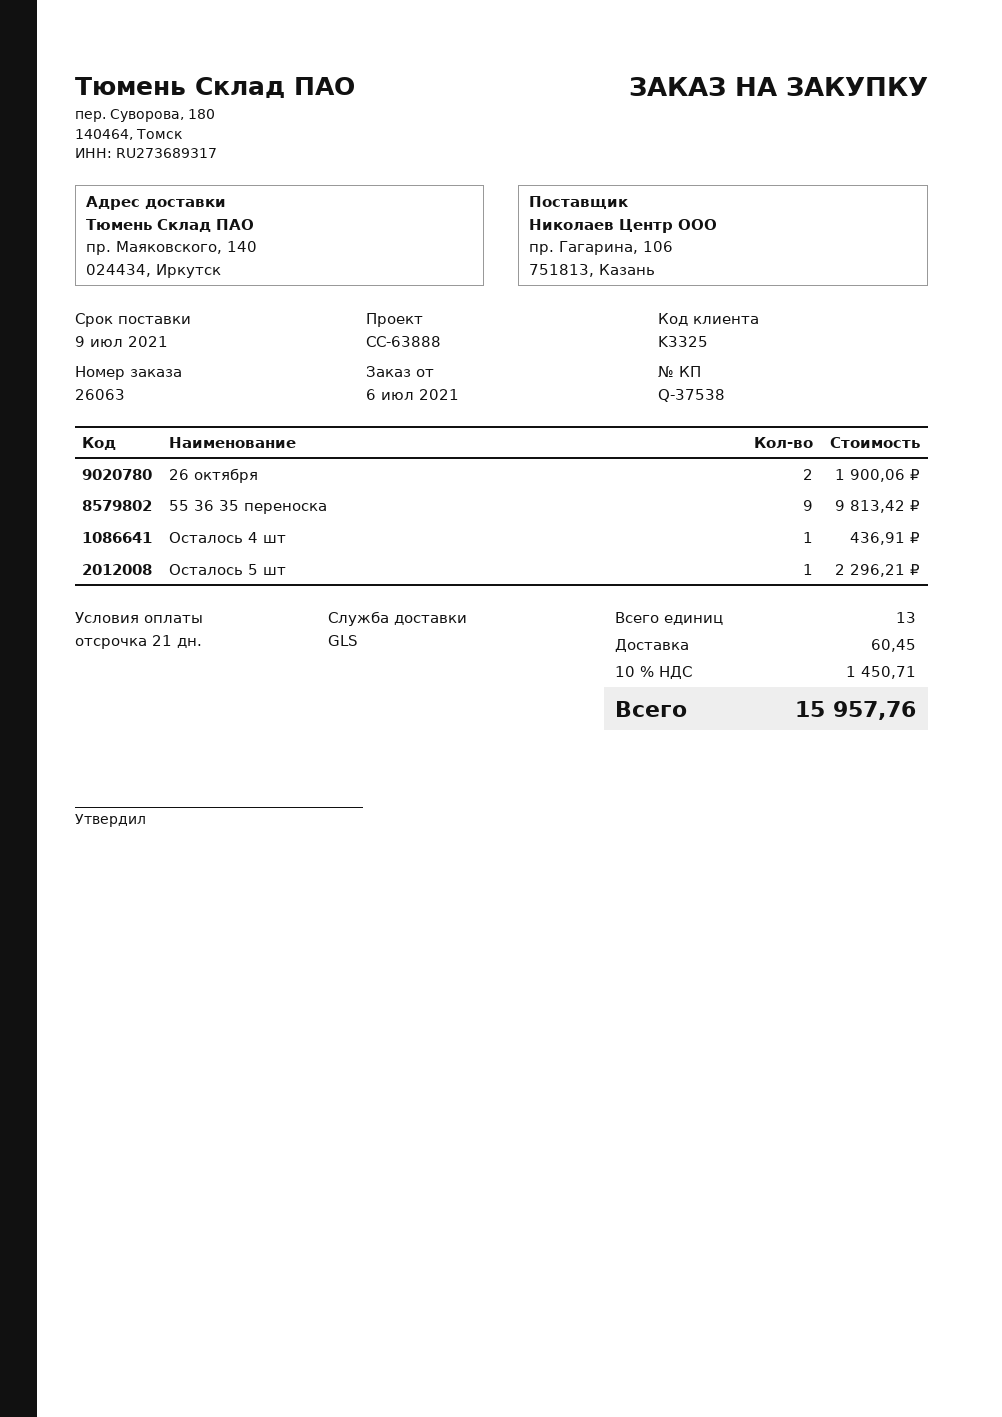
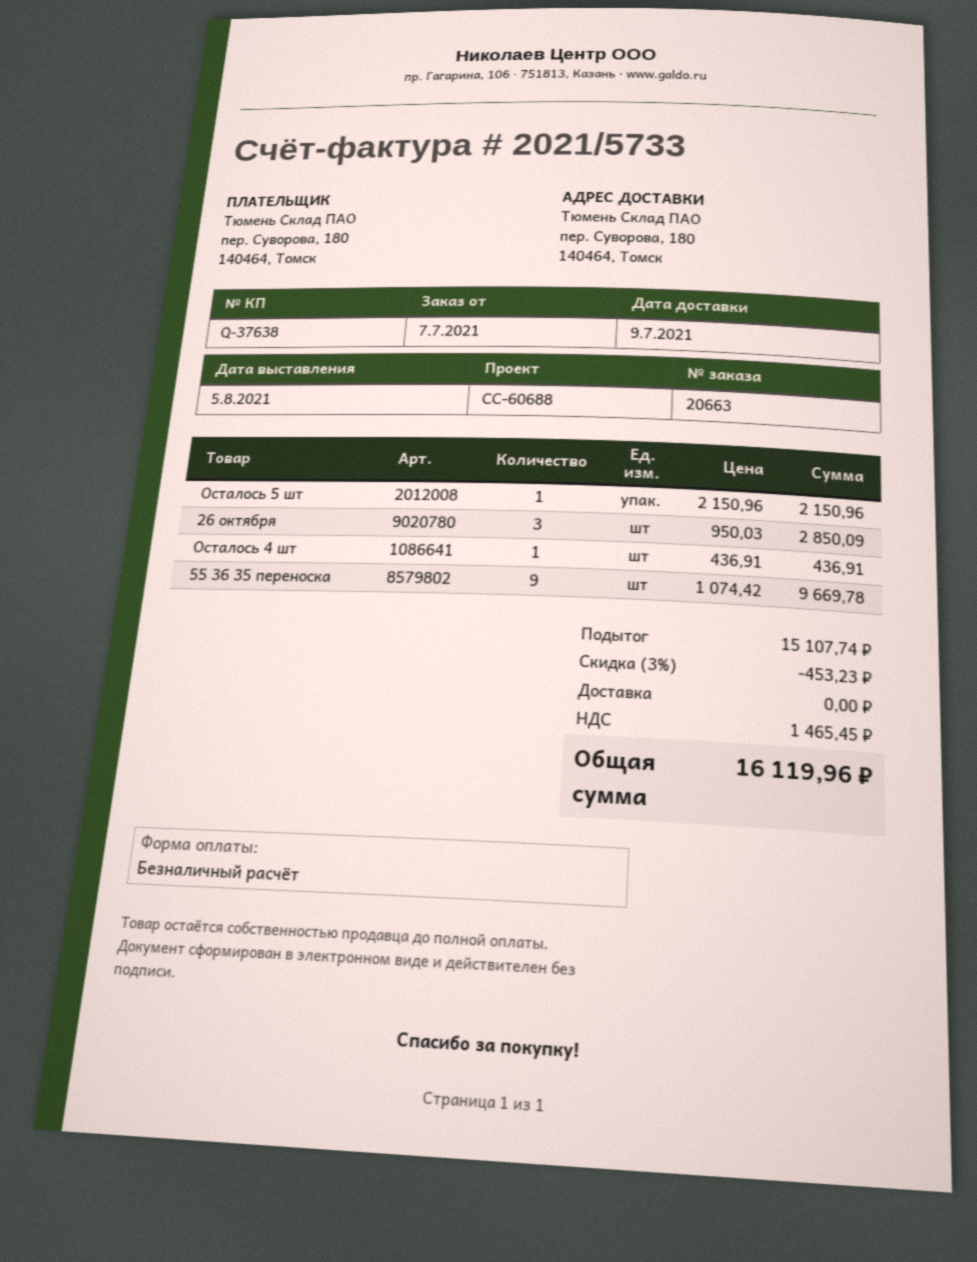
quote number: Q-37538 -> Q-37638
order number: 26063 -> 20663
order date: 2021-07-06 -> 2021-07-07
reference: CC-63888 -> CC-60688
ship to: пр. Маяковского, 140, 024434, Иркутск -> пер. Суворова, 180, 140464, Томск
26 октября: 2 for 1900.06 -> 3 for 2850.09
55 36 35 переноска: 9 for 9813.42 -> 9 for 9669.78
Осталось 5 шт: 1 for 2296.21 -> 1 for 2150.96
discount: none -> 3% = 453.23
shipping: 60.45 -> 0.00
tax: 1450.71 -> 1465.45
total: 15957.76 -> 16119.96

